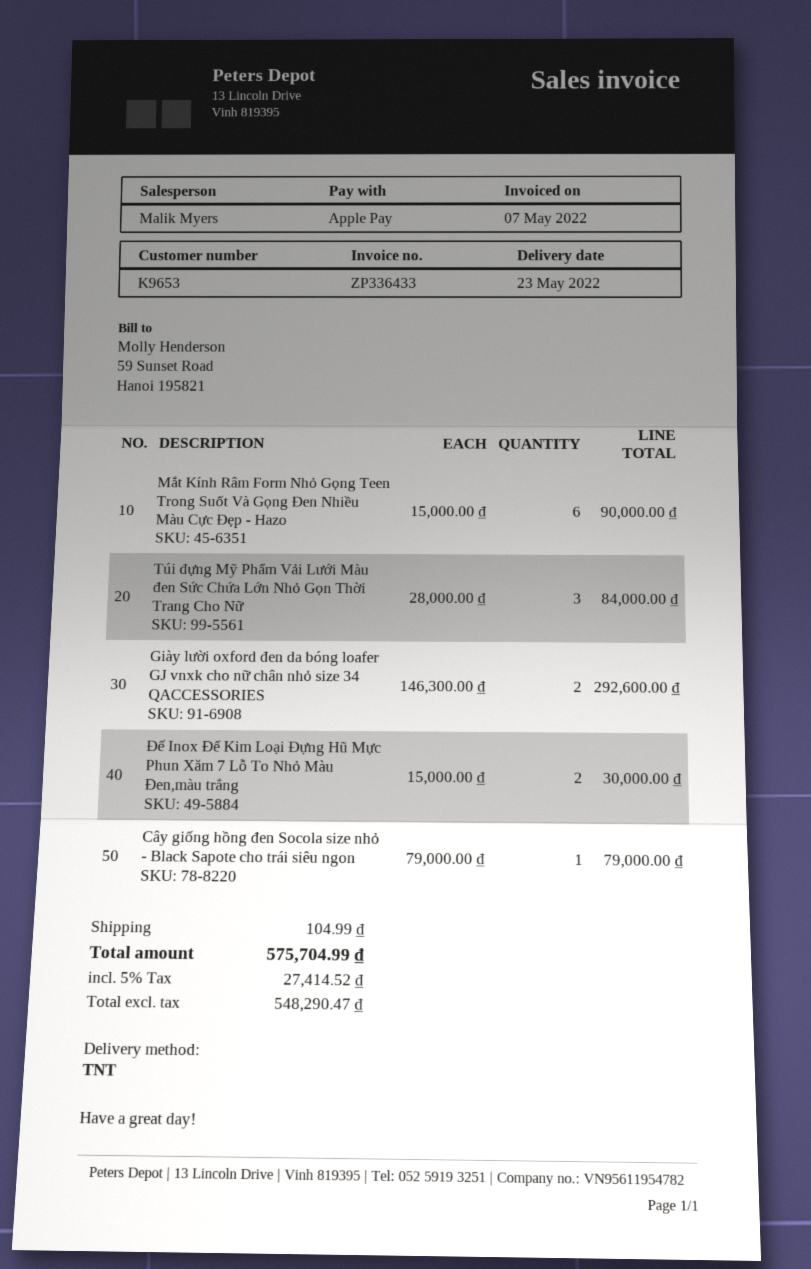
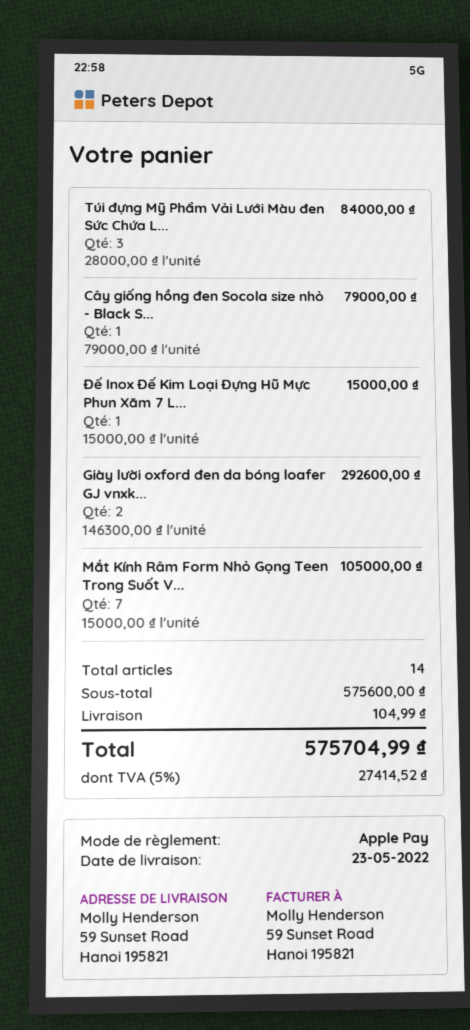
Mắt Kính Râm Form Nhỏ Gọng Teen Trong Suốt Và Gọng Đen Nhiều Màu Cực Đẹp - Hazo: 6 x 15000.00 = 90000.00 -> 7 x 15000.00 = 105000.00
Đế Inox Đế Kim Loại Đựng Hũ Mực Phun Xăm 7 Lỗ To Nhỏ Màu Đen,màu trắng: 2 x 15000.00 = 30000.00 -> 1 x 15000.00 = 15000.00

